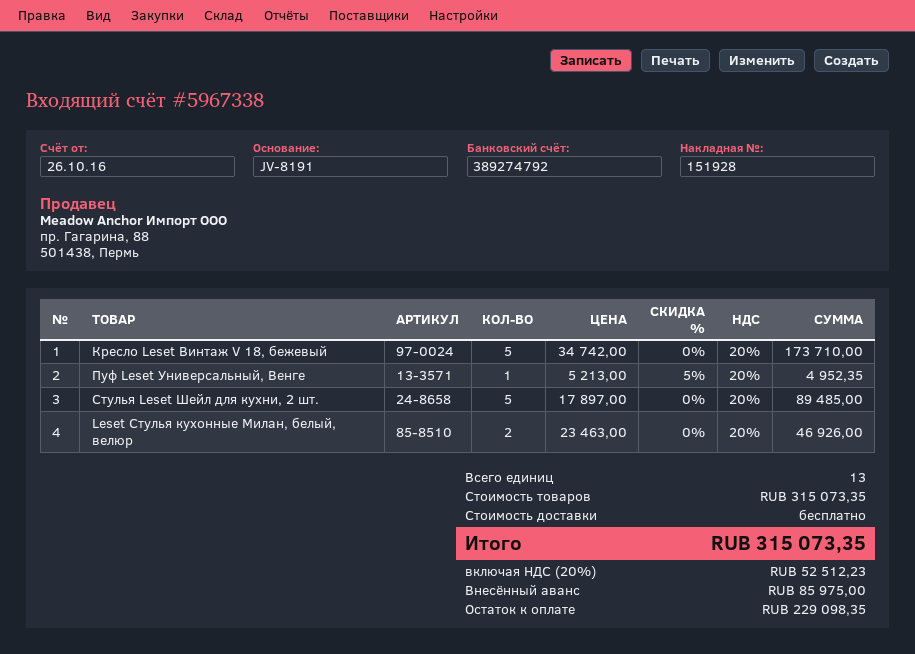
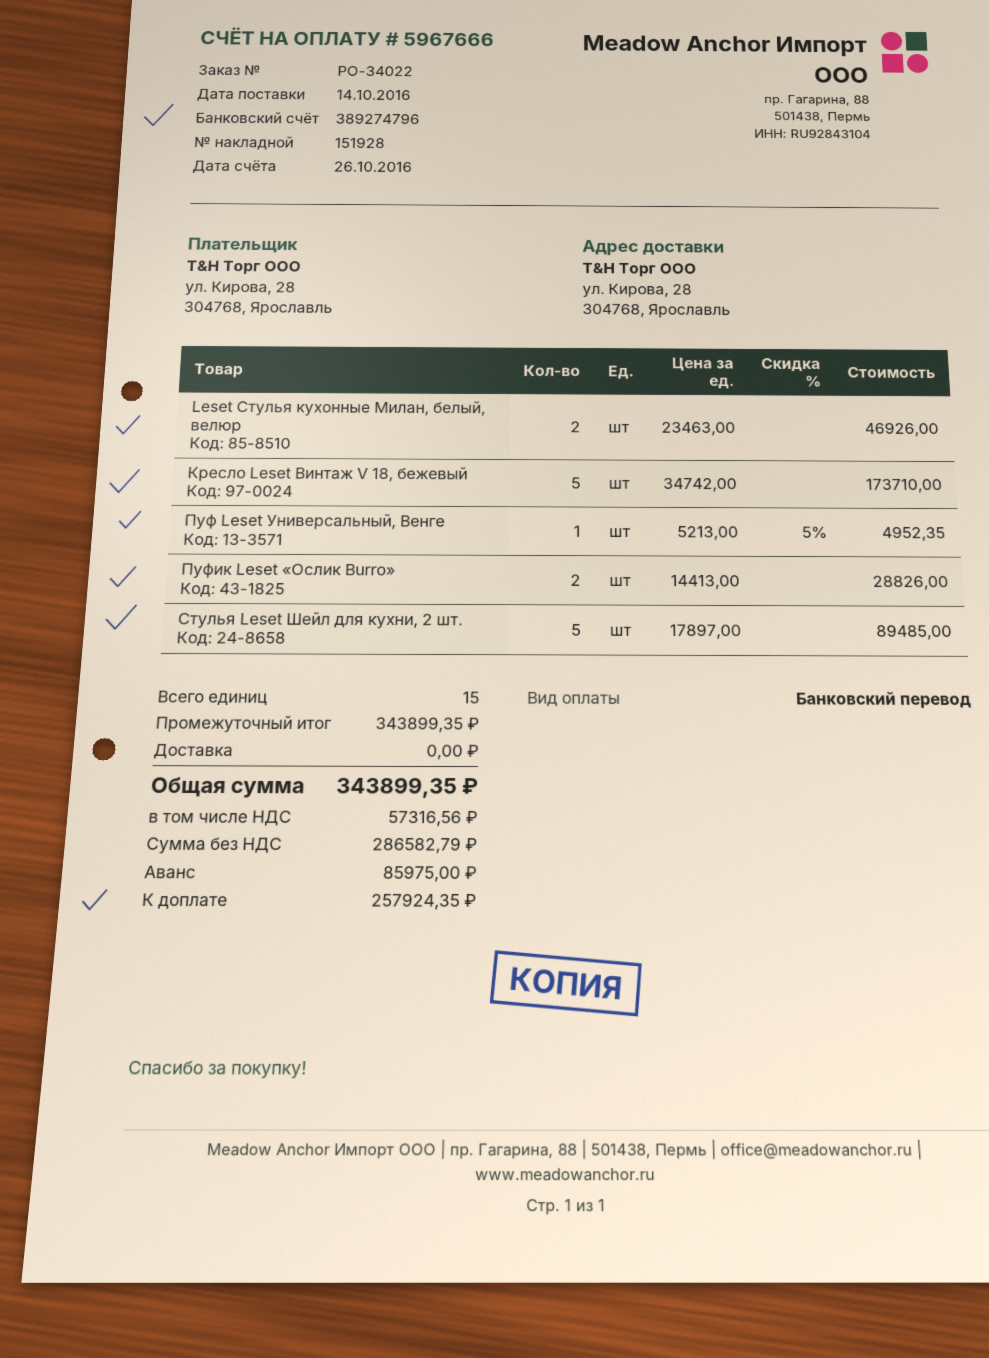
invoice number: 5967338 -> 5967666
bank account: 389274792 -> 389274796
Пуфик Leset «Ослик Burro»: none -> 2 x 14413.00 = 28826.00
total quantity: 13 -> 15
subtotal: 315073.35 -> 343899.35
tax: 52512.23 -> 57316.56
total: 315073.35 -> 343899.35
balance: 229098.35 -> 257924.35

